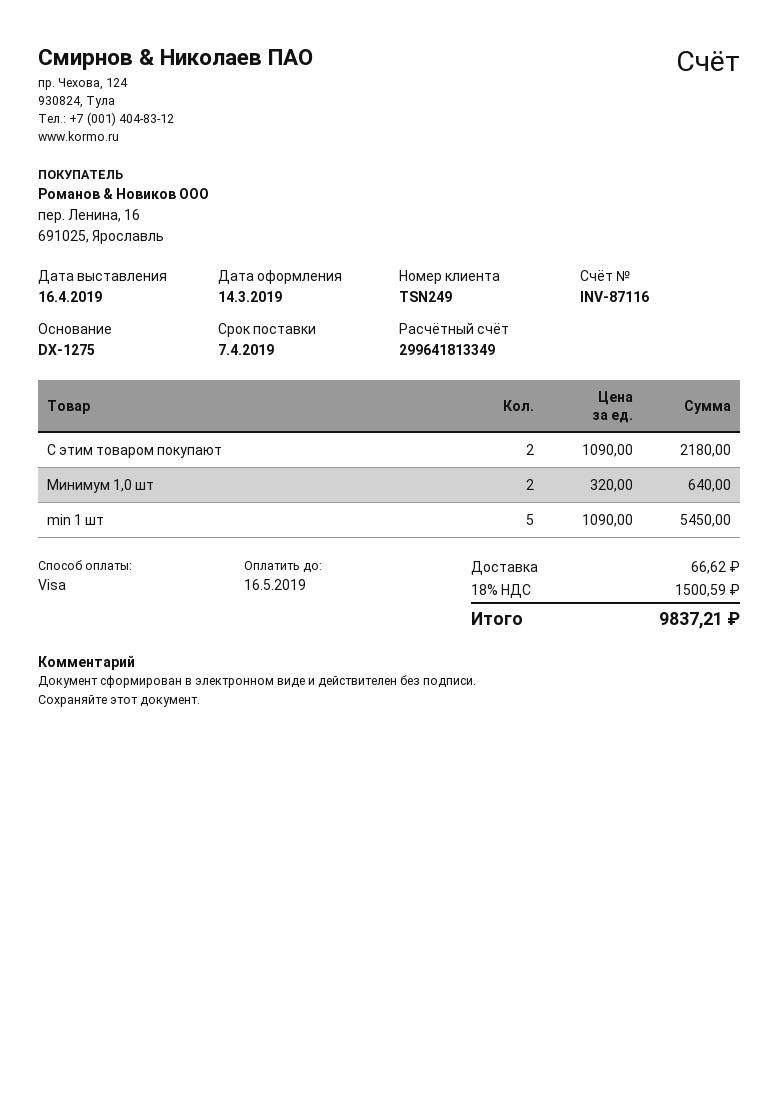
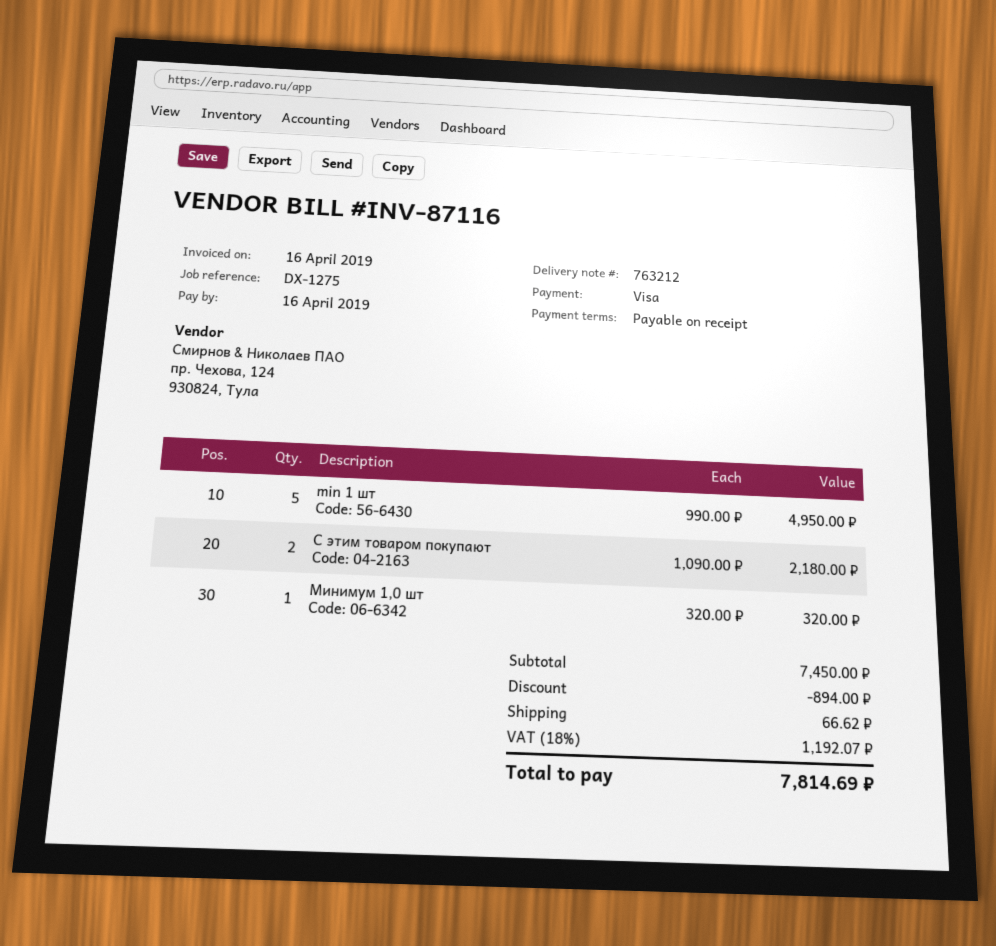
due date: 2019-05-16 -> 2019-04-16
Минимум 1,0 шт: 2 x 320.00 = 640.00 -> 1 x 320.00 = 320.00
min 1 шт: 5 x 1090.00 = 5450.00 -> 5 x 990.00 = 4950.00
discount: none -> 894.00
tax: 18% = 1500.59 -> 18% = 1192.07
total: 9837.21 -> 7814.69

